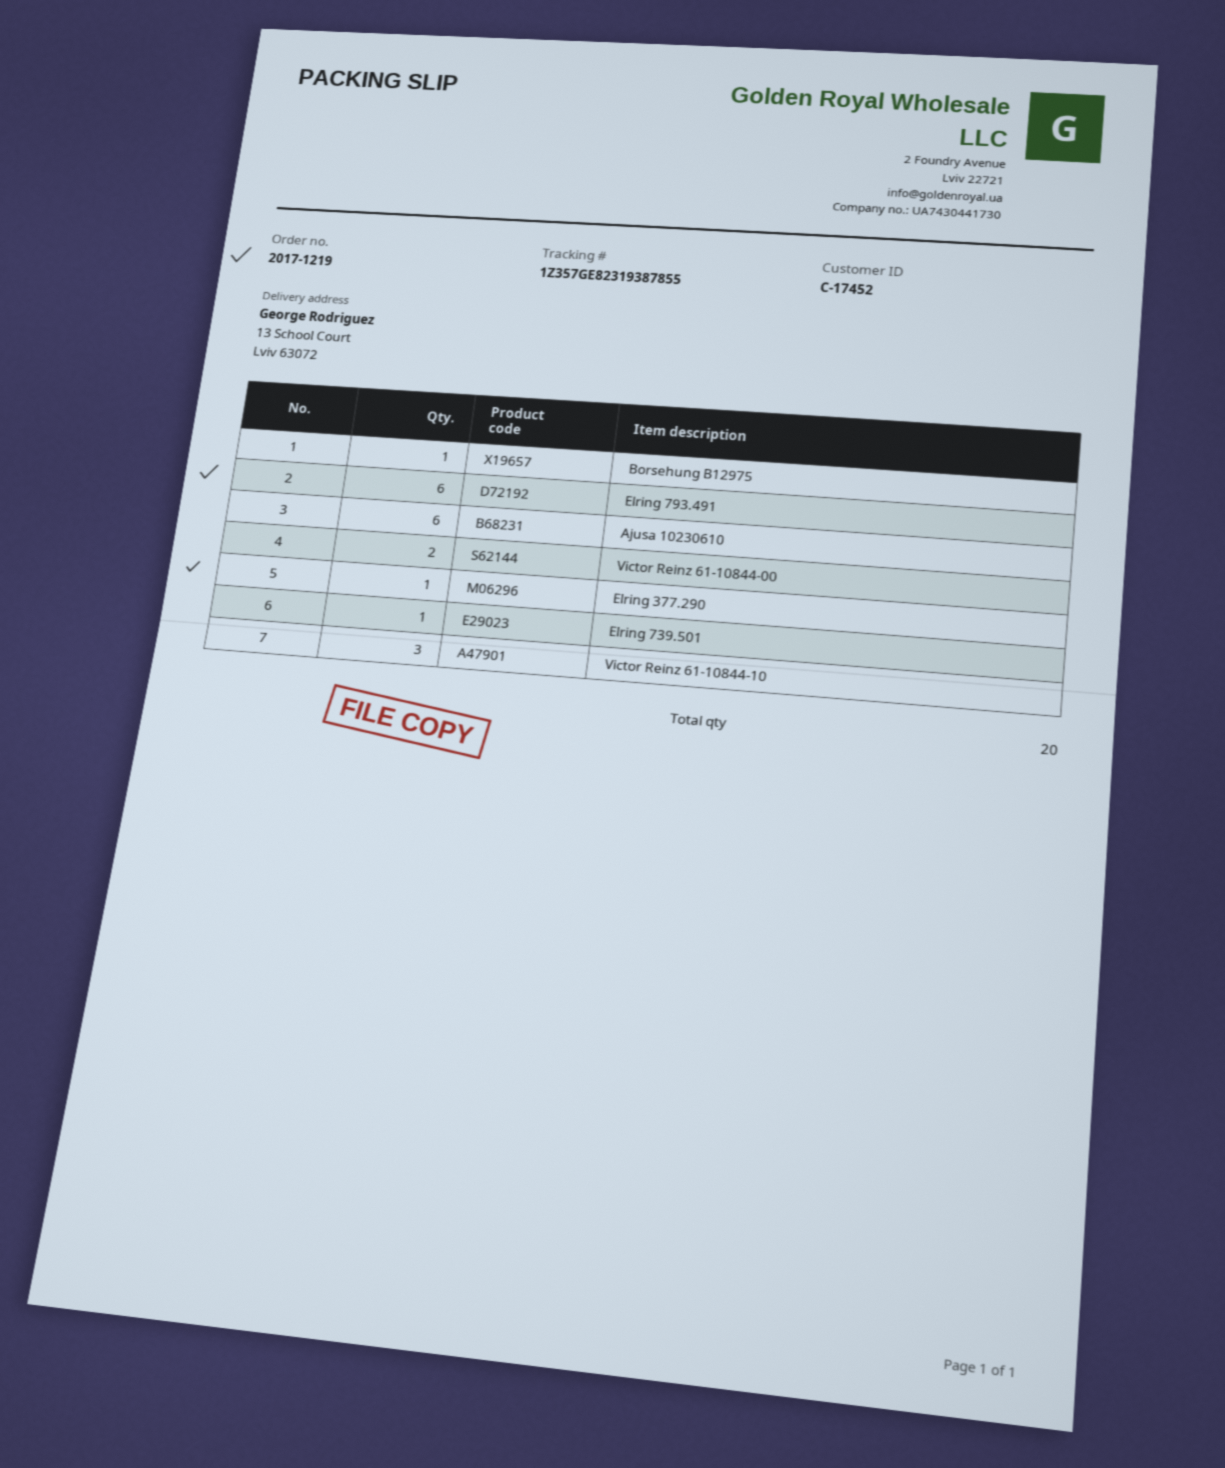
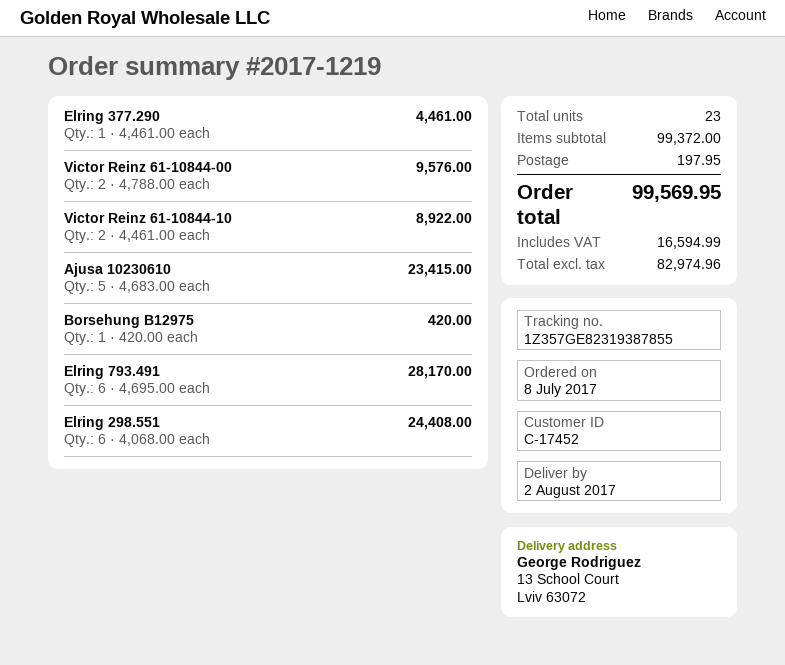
Ajusa 10230610: 6 -> 5
Elring 739.501: 1 -> none
Victor Reinz 61-10844-10: 3 -> 2
Elring 298.551: none -> 6
total quantity: 20 -> 23

